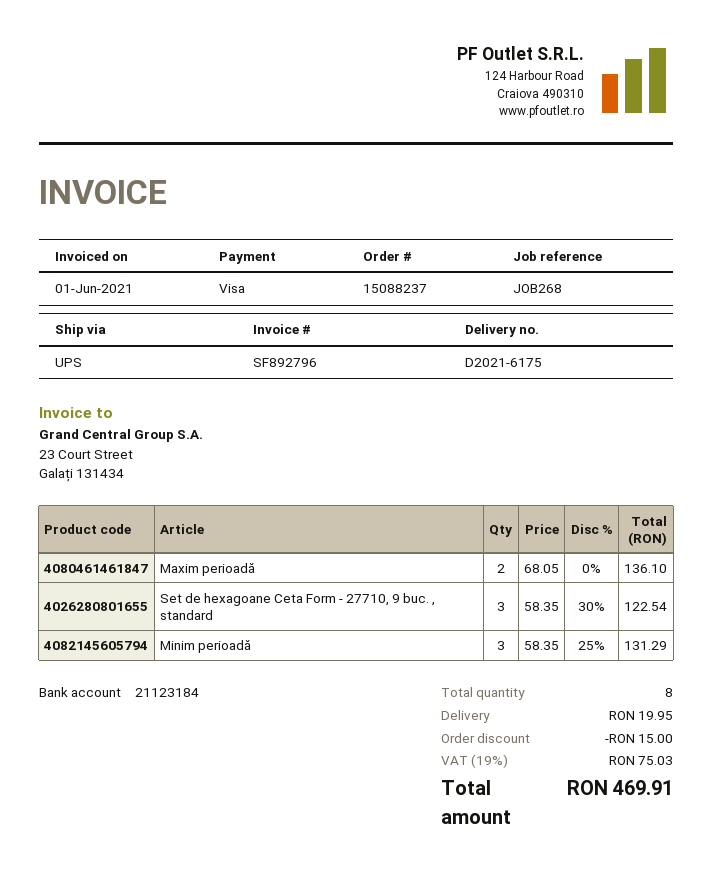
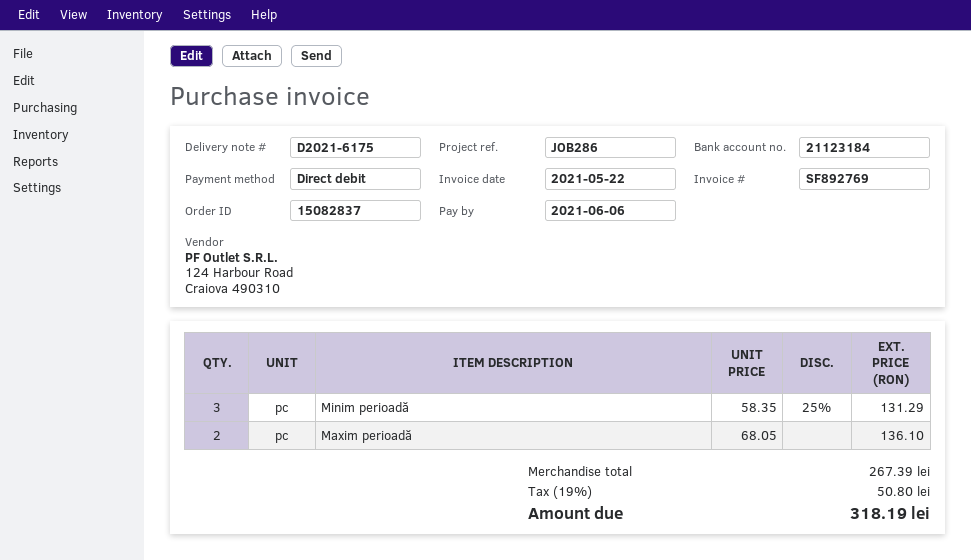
order number: 15088237 -> 15082837
invoice number: SF892796 -> SF892769
invoice date: 2021-06-01 -> 2021-05-22
reference: JOB268 -> JOB286
payment method: Visa -> direct debit
Set de hexagoane Ceta Form - 27710, 9 buc. , standard: 3 x 58.35 - 30% = 122.54 -> none
discount: 15.00 -> none
shipping: 19.95 -> none
tax: 19% = 75.03 -> 19% = 50.80
total: 469.91 -> 318.19

